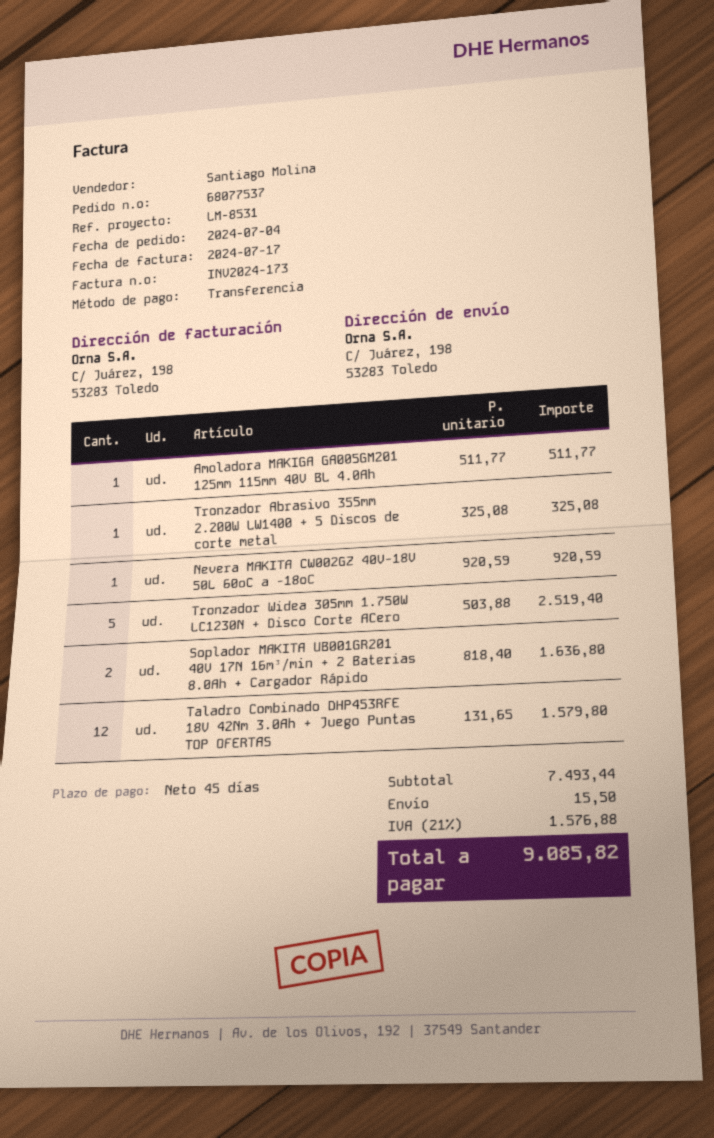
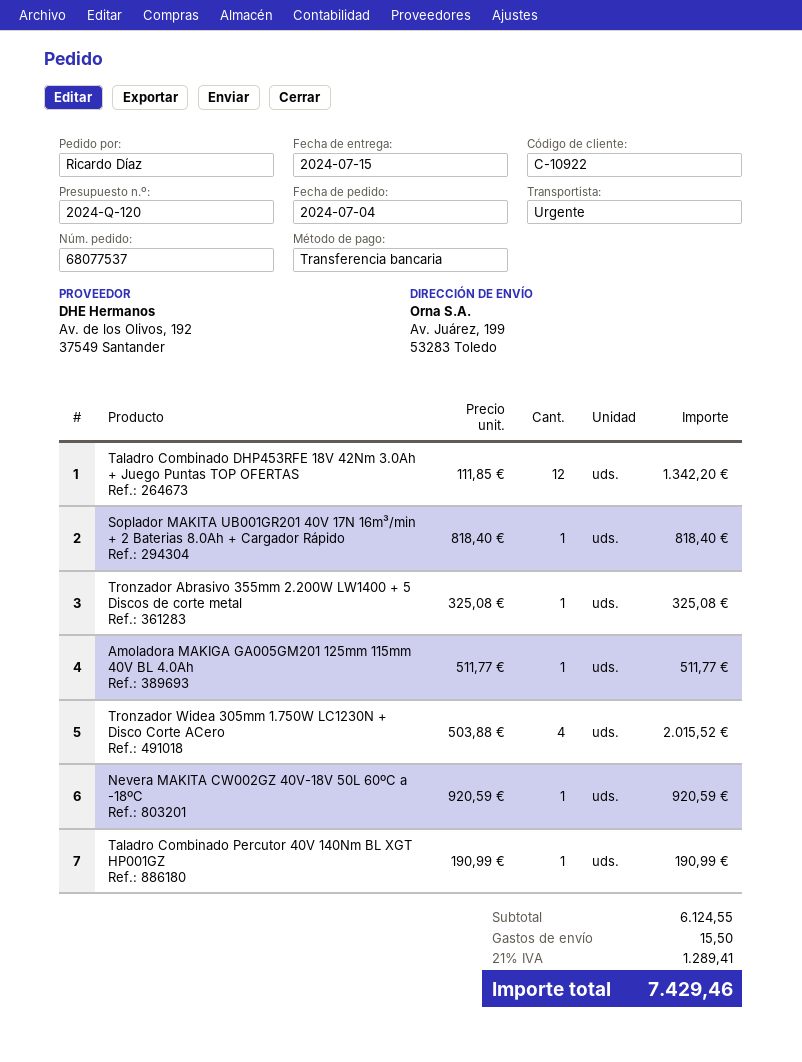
ship to: C/ Juárez, 198, 53283 Toledo -> Av. Juárez, 199, 53283 Toledo
Tronzador Widea 305mm 1.750W LC1230N + Disco Corte ACero: 5 x 503.88 = 2519.40 -> 4 x 503.88 = 2015.52
Soplador MAKITA UB001GR201 40V 17N 16m³/min + 2 Baterias 8.0Ah + Cargador Rápido: 2 x 818.40 = 1636.80 -> 1 x 818.40 = 818.40
Taladro Combinado DHP453RFE 18V 42Nm 3.0Ah + Juego Puntas TOP OFERTAS: 12 x 131.65 = 1579.80 -> 12 x 111.85 = 1342.20
Taladro Combinado Percutor 40V 140Nm BL XGT HP001GZ: none -> 1 x 190.99 = 190.99
subtotal: 7493.44 -> 6124.55
tax: 21% = 1576.88 -> 21% = 1289.41
total: 9085.82 -> 7429.46

